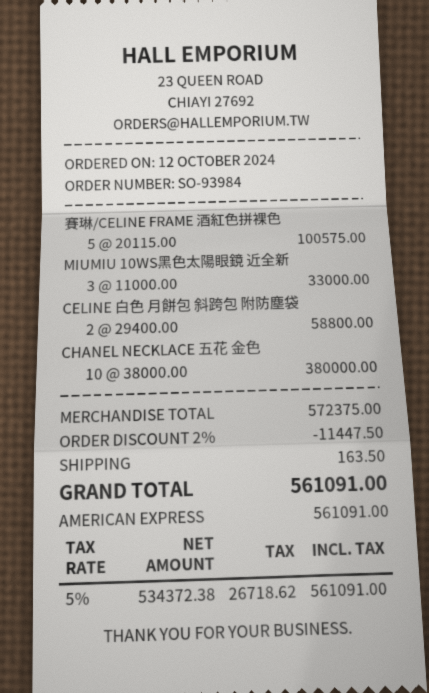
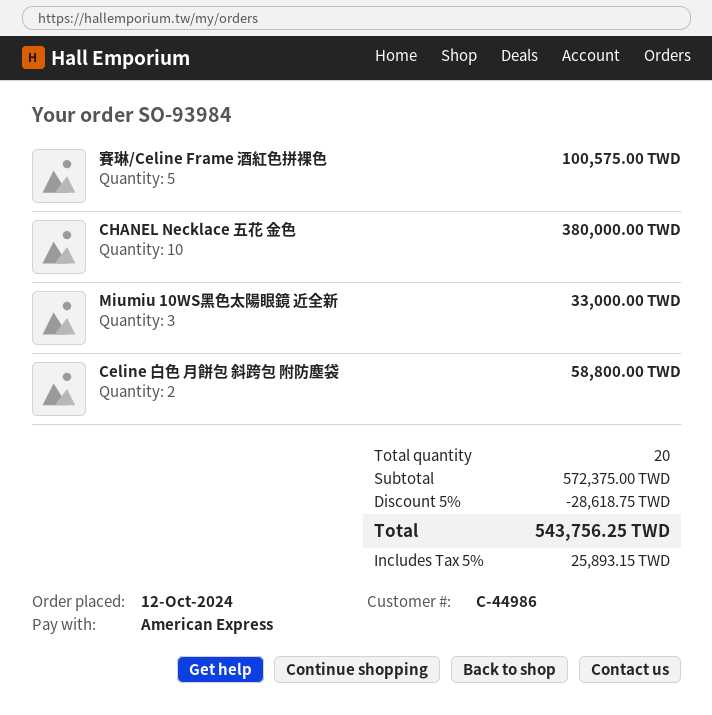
discount: 2% = 11447.50 -> 5% = 28618.75
shipping: 163.50 -> none
tax: 5% = 26718.62 -> 5% = 25893.15
total: 561091.00 -> 543756.25

